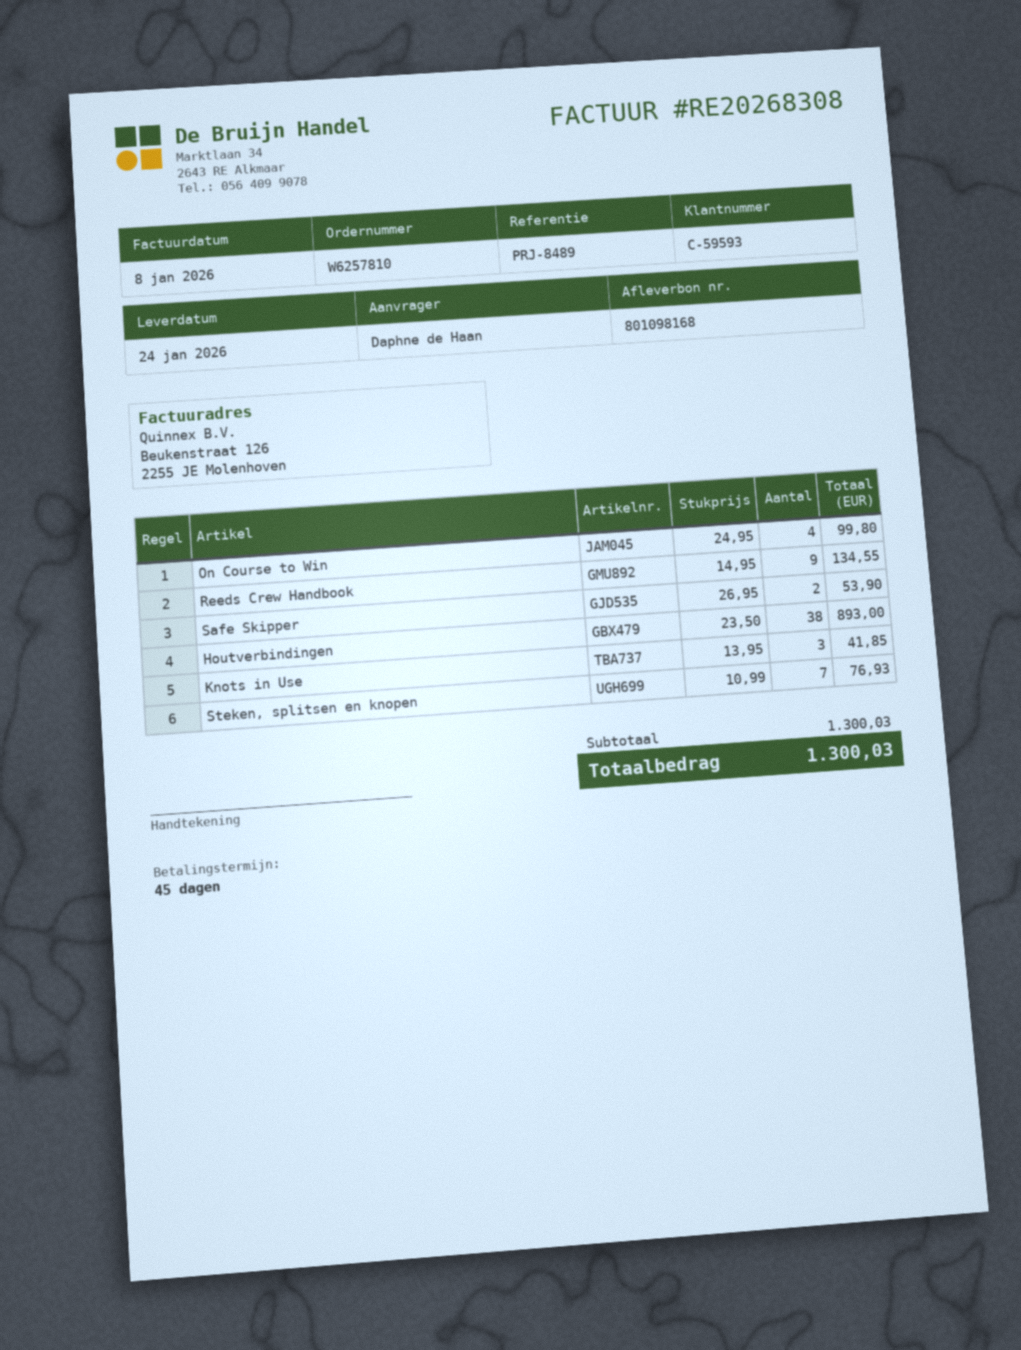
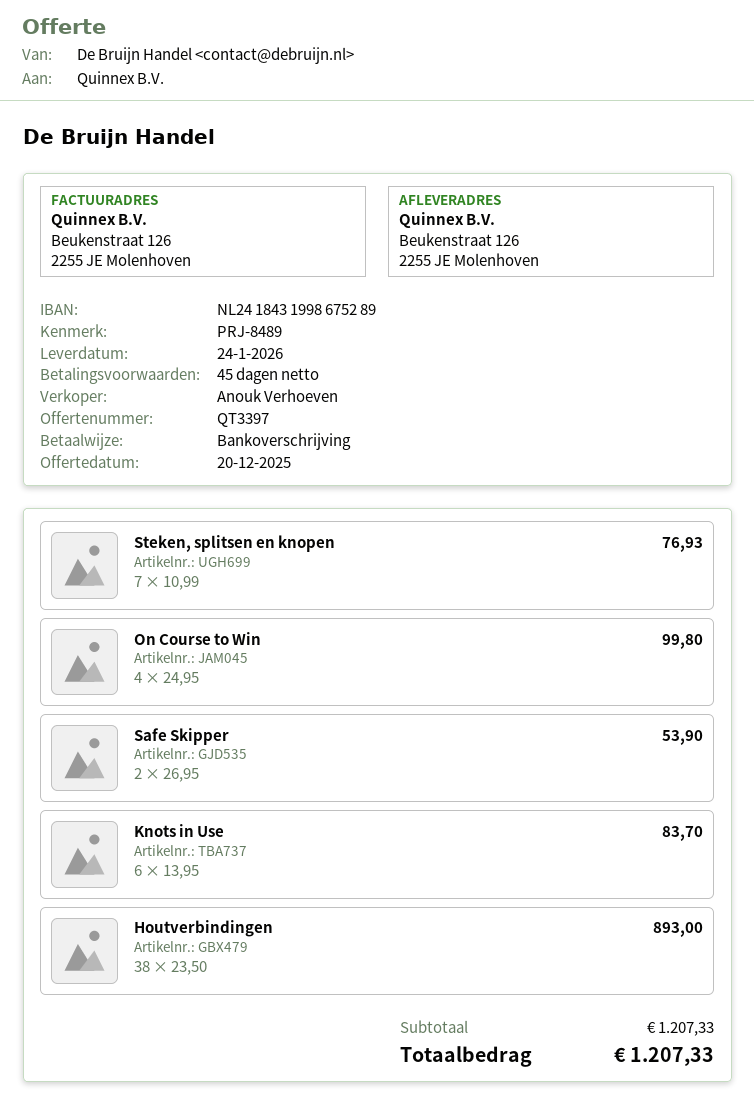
Reeds Crew Handbook: 9 x 14.95 = 134.55 -> none
Knots in Use: 3 x 13.95 = 41.85 -> 6 x 13.95 = 83.70
subtotal: 1300.03 -> 1207.33
total: 1300.03 -> 1207.33

